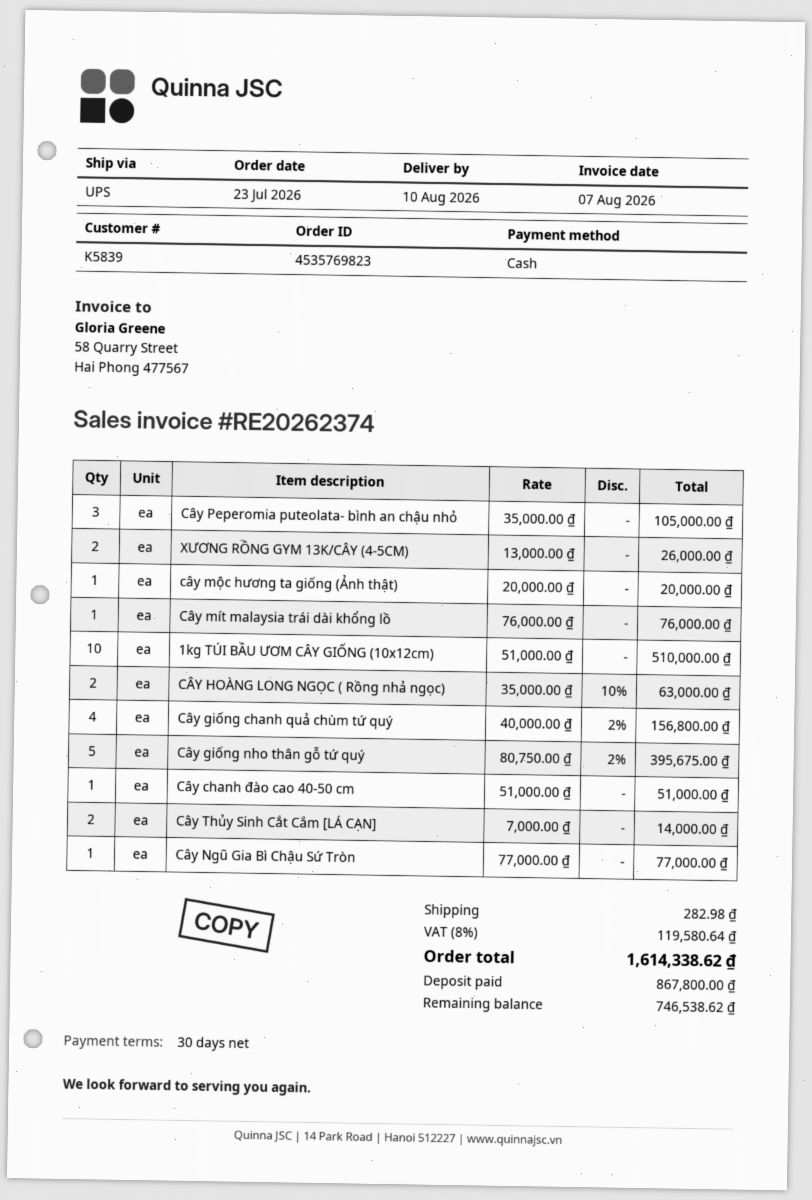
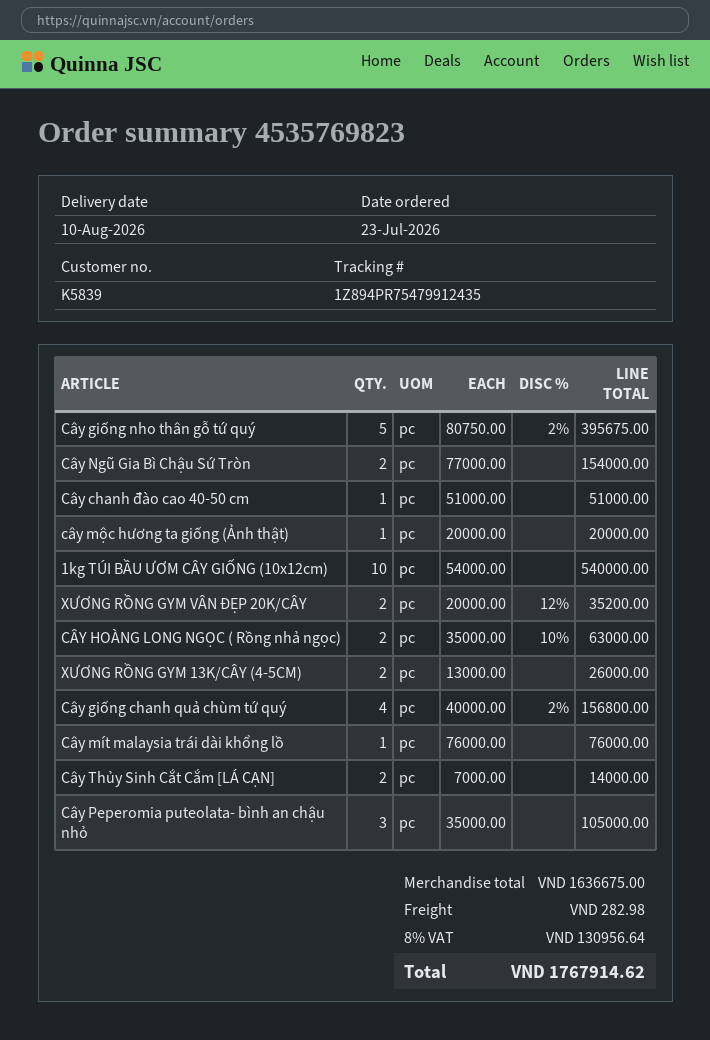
1kg TÚI BẦU ƯƠM CÂY GIỐNG (10x12cm): 10 x 51000.00 = 510000.00 -> 10 x 54000.00 = 540000.00
Cây Ngũ Gia Bì Chậu Sứ Tròn: 1 x 77000.00 = 77000.00 -> 2 x 77000.00 = 154000.00
XƯƠNG RỒNG GYM VÂN ĐẸP 20K/CÂY: none -> 2 x 20000.00 - 12% = 35200.00
tax: 8% = 119580.64 -> 8% = 130956.64
total: 1614338.62 -> 1767914.62

